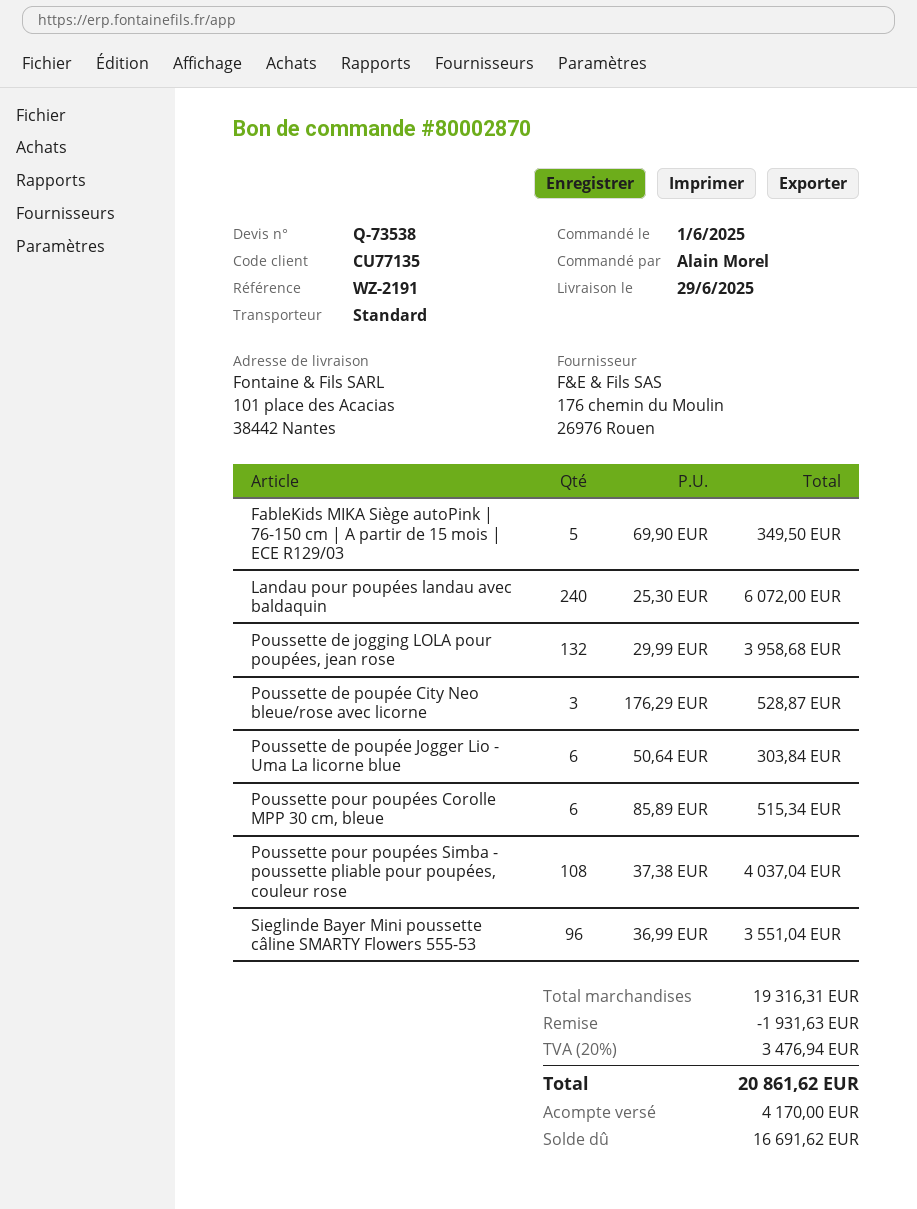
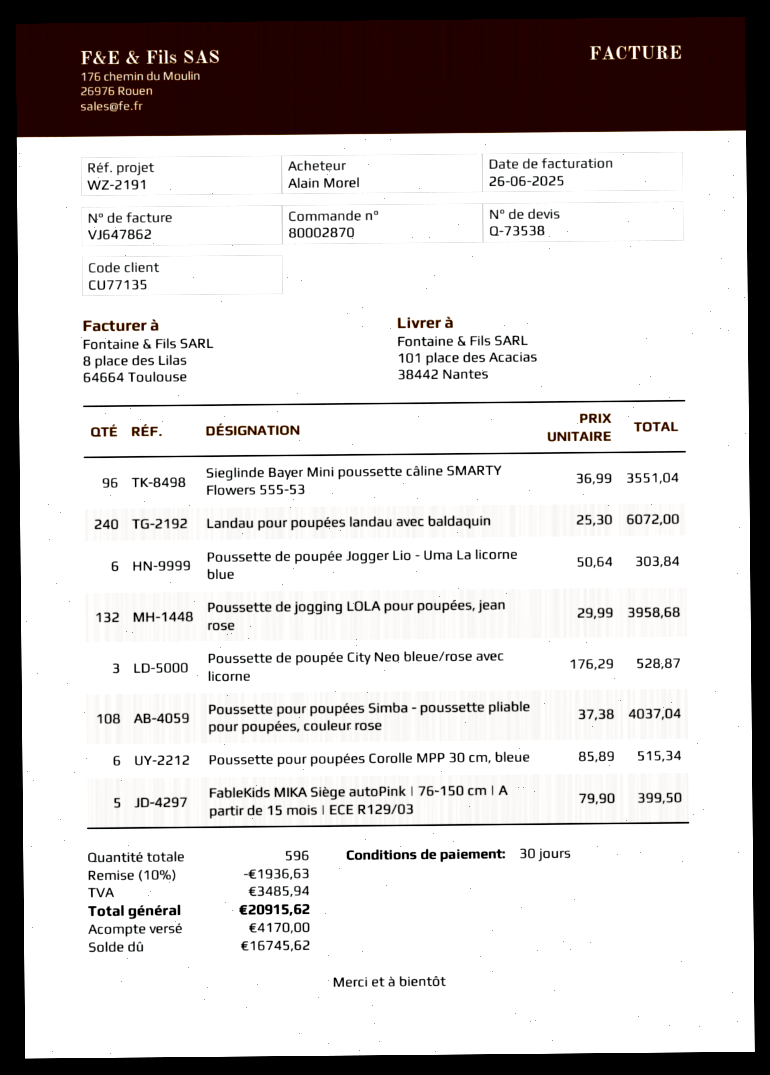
FableKids MIKA Siège autoPink | 76-150 cm | A partir de 15 mois | ECE R129/03: 5 x 69.90 = 349.50 -> 5 x 79.90 = 399.50
discount: 1931.63 -> 1936.63
tax: 3476.94 -> 3485.94
total: 20861.62 -> 20915.62
balance: 16691.62 -> 16745.62

